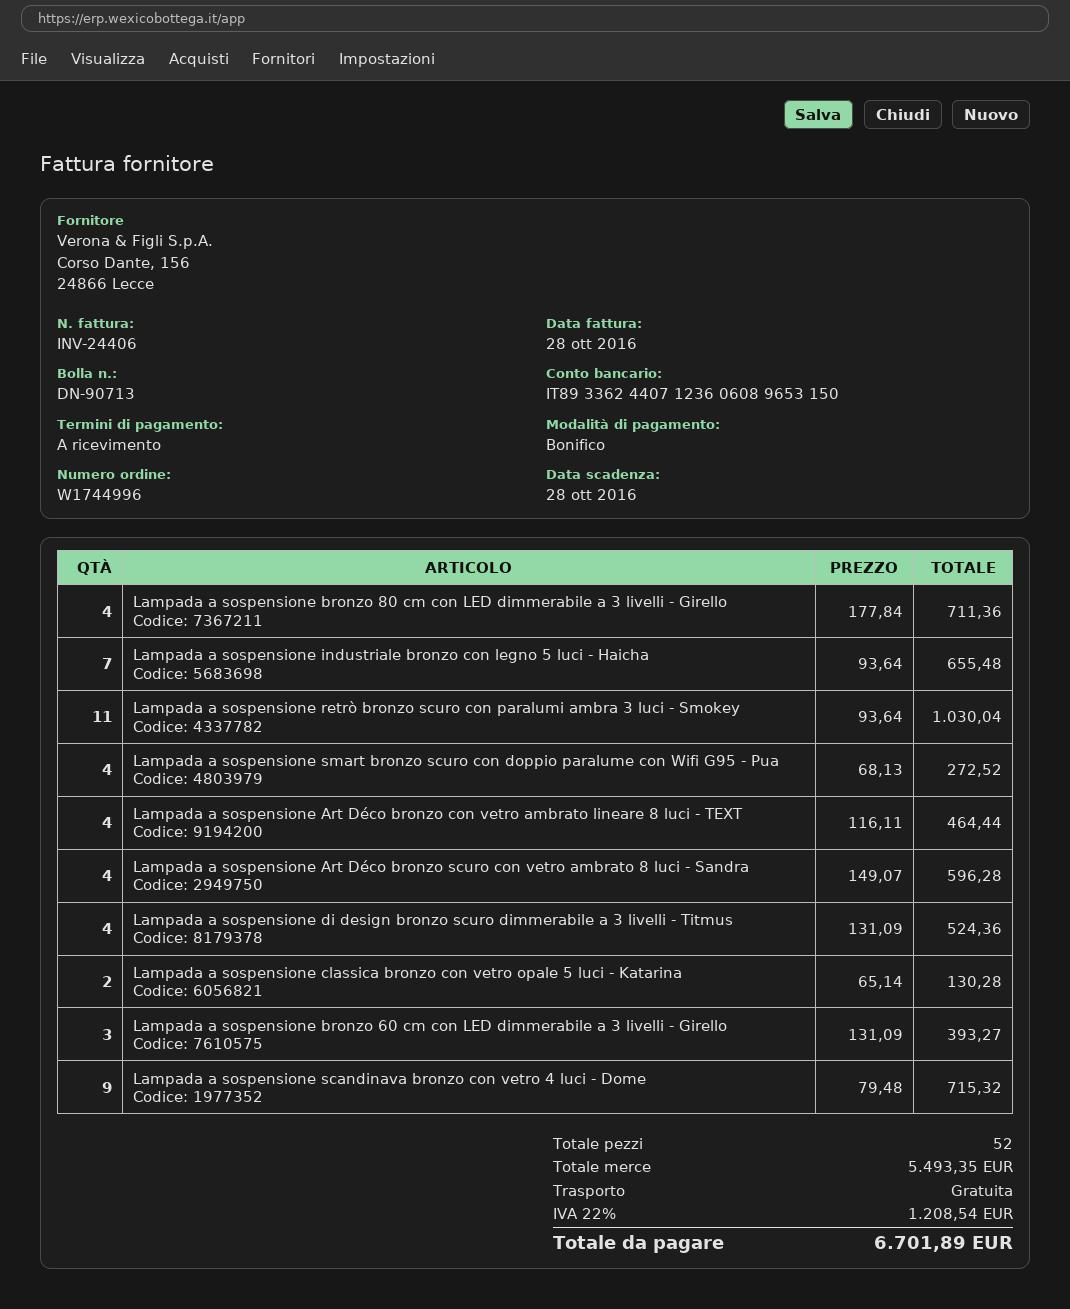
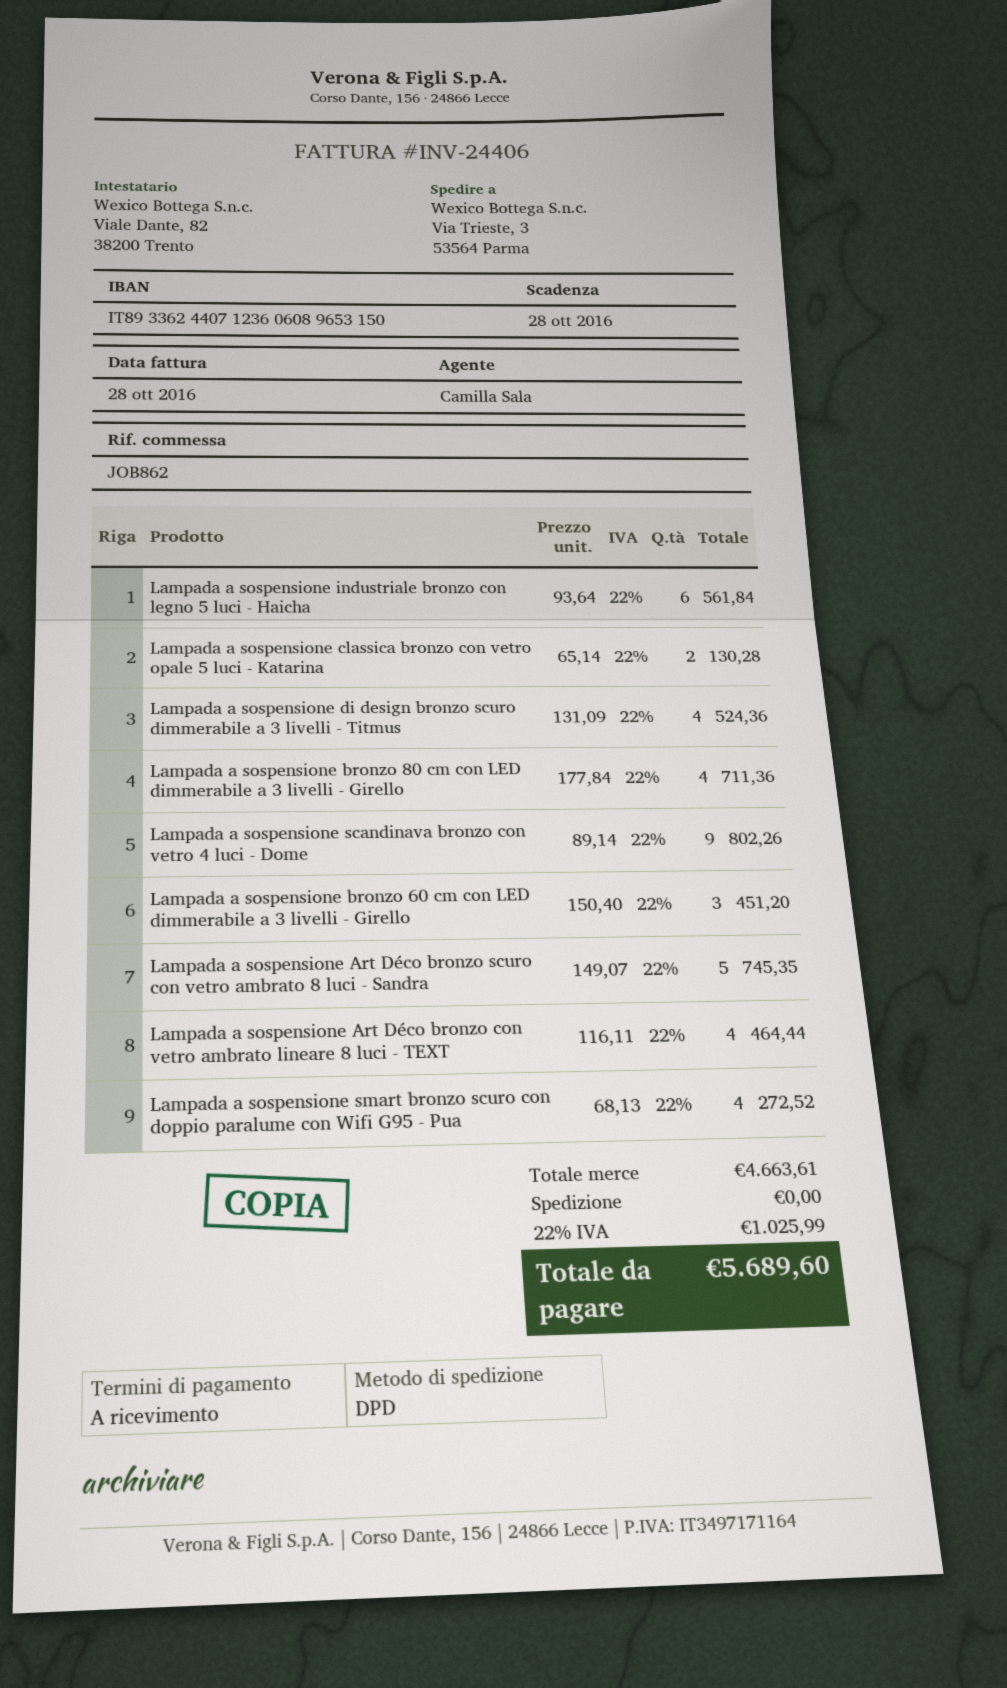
Lampada a sospensione industriale bronzo con legno 5 luci - Haicha: 7 x 93.64 = 655.48 -> 6 x 93.64 = 561.84
Lampada a sospensione retrò bronzo scuro con paralumi ambra 3 luci - Smokey: 11 x 93.64 = 1030.04 -> none
Lampada a sospensione Art Déco bronzo scuro con vetro ambrato 8 luci - Sandra: 4 x 149.07 = 596.28 -> 5 x 149.07 = 745.35
Lampada a sospensione bronzo 60 cm con LED dimmerabile a 3 livelli - Girello: 3 x 131.09 = 393.27 -> 3 x 150.40 = 451.20
Lampada a sospensione scandinava bronzo con vetro 4 luci - Dome: 9 x 79.48 = 715.32 -> 9 x 89.14 = 802.26
subtotal: 5493.35 -> 4663.61
tax: 22% = 1208.54 -> 22% = 1025.99
total: 6701.89 -> 5689.60

